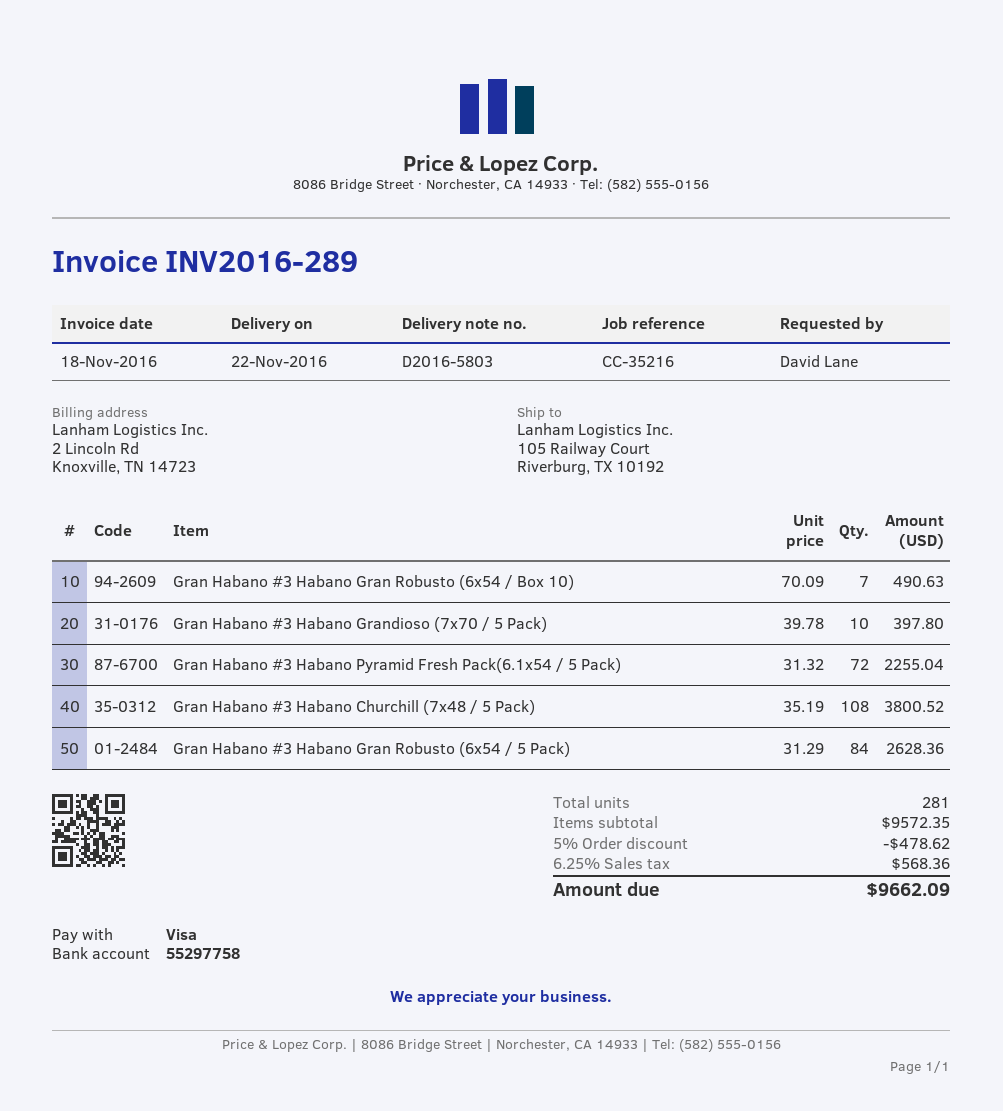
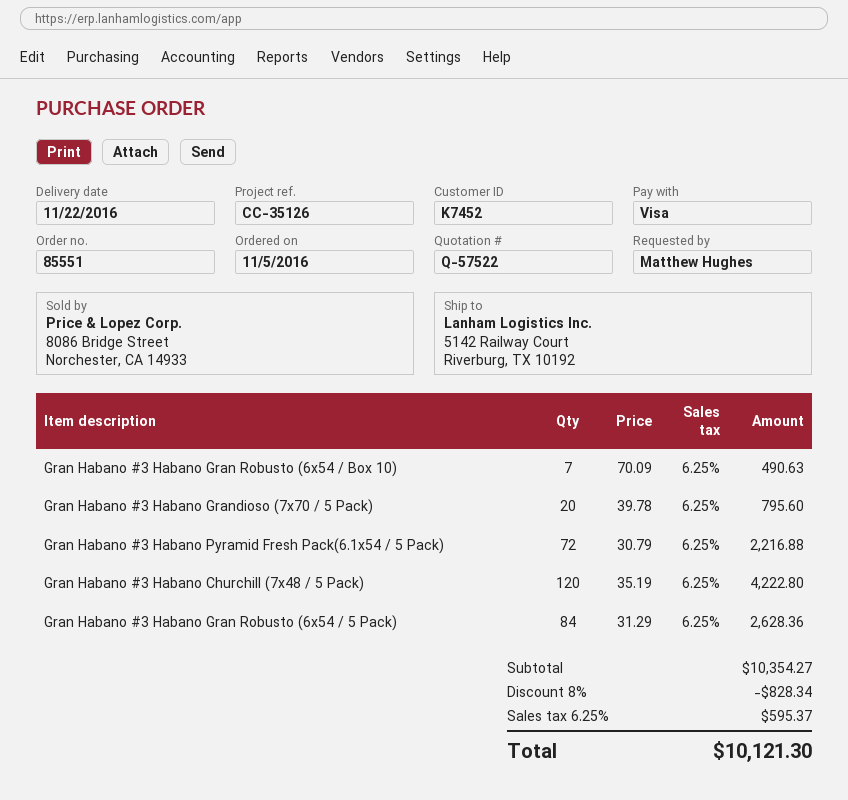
reference: CC-35216 -> CC-35126
ordered by: David Lane -> Matthew Hughes
ship to: 105 Railway Court, Riverburg, TX 10192 -> 5142 Railway Court, Riverburg, TX 10192
Gran Habano #3 Habano Grandioso (7x70 / 5 Pack): 10 x 39.78 = 397.80 -> 20 x 39.78 = 795.60
Gran Habano #3 Habano Pyramid Fresh Pack(6.1x54 / 5 Pack): 72 x 31.32 = 2255.04 -> 72 x 30.79 = 2216.88
Gran Habano #3 Habano Churchill (7x48 / 5 Pack): 108 x 35.19 = 3800.52 -> 120 x 35.19 = 4222.80
subtotal: 9572.35 -> 10354.27
discount: 5% = 478.62 -> 8% = 828.34
tax: 6.25% = 568.36 -> 6.25% = 595.37
total: 9662.09 -> 10121.30

